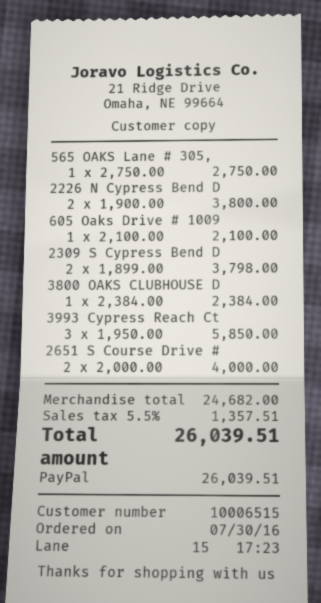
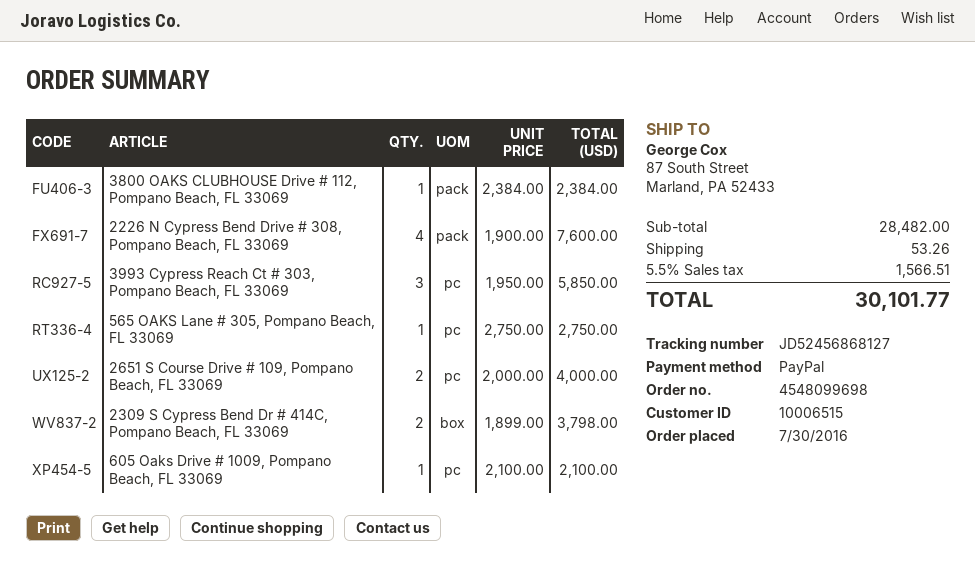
2226 N Cypress Bend D: 2 x 1900.00 = 3800.00 -> 4 x 1900.00 = 7600.00
subtotal: 24682.00 -> 28482.00
shipping: none -> 53.26
tax: 5.5% = 1357.51 -> 5.5% = 1566.51
total: 26039.51 -> 30101.77

